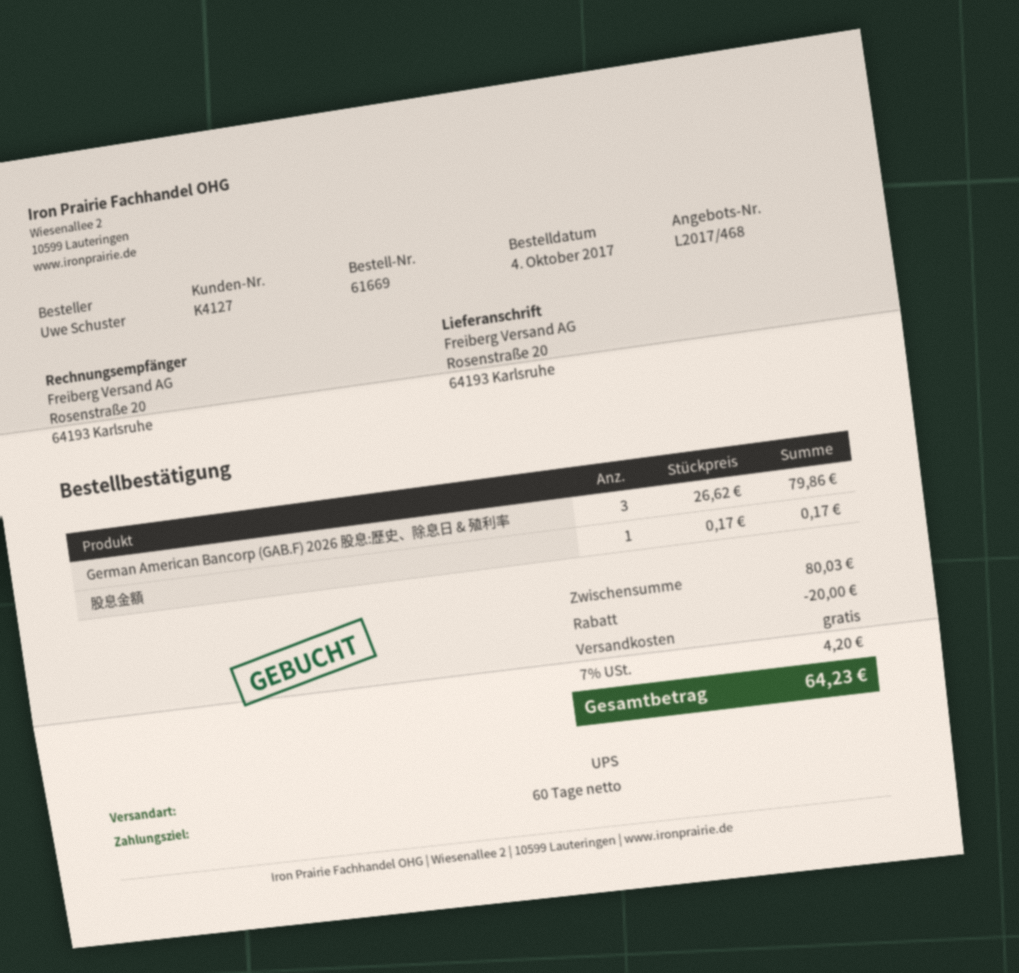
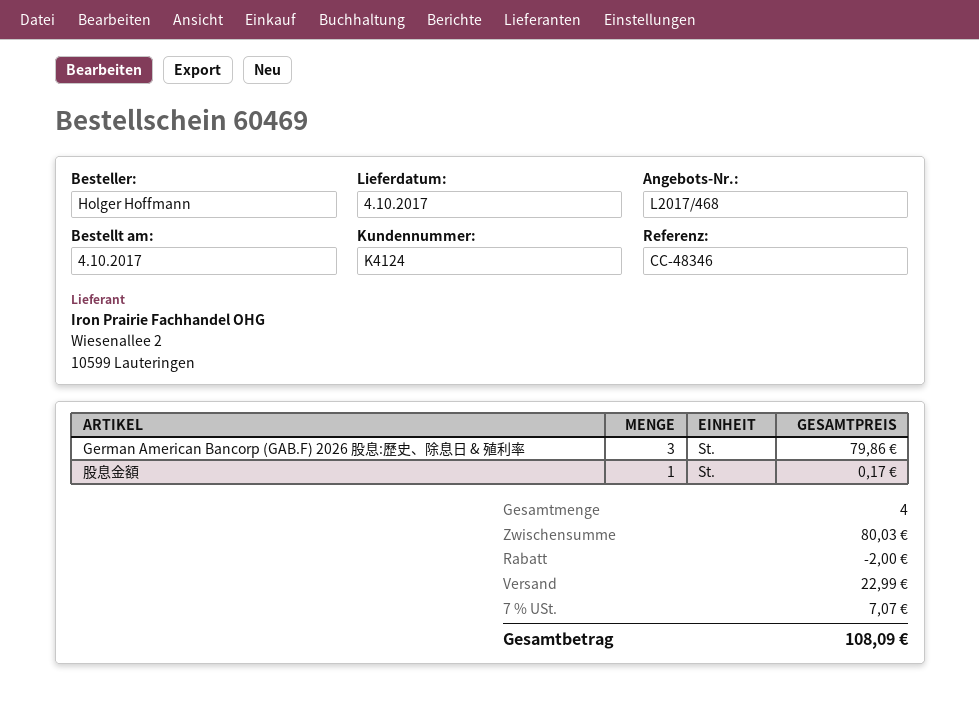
order number: 61669 -> 60469
customer number: K4127 -> K4124
ordered by: Uwe Schuster -> Holger Hoffmann
discount: 20.00 -> 2.00
shipping: 0.00 -> 22.99
tax: 7% = 4.20 -> 7% = 7.07
total: 64.23 -> 108.09

